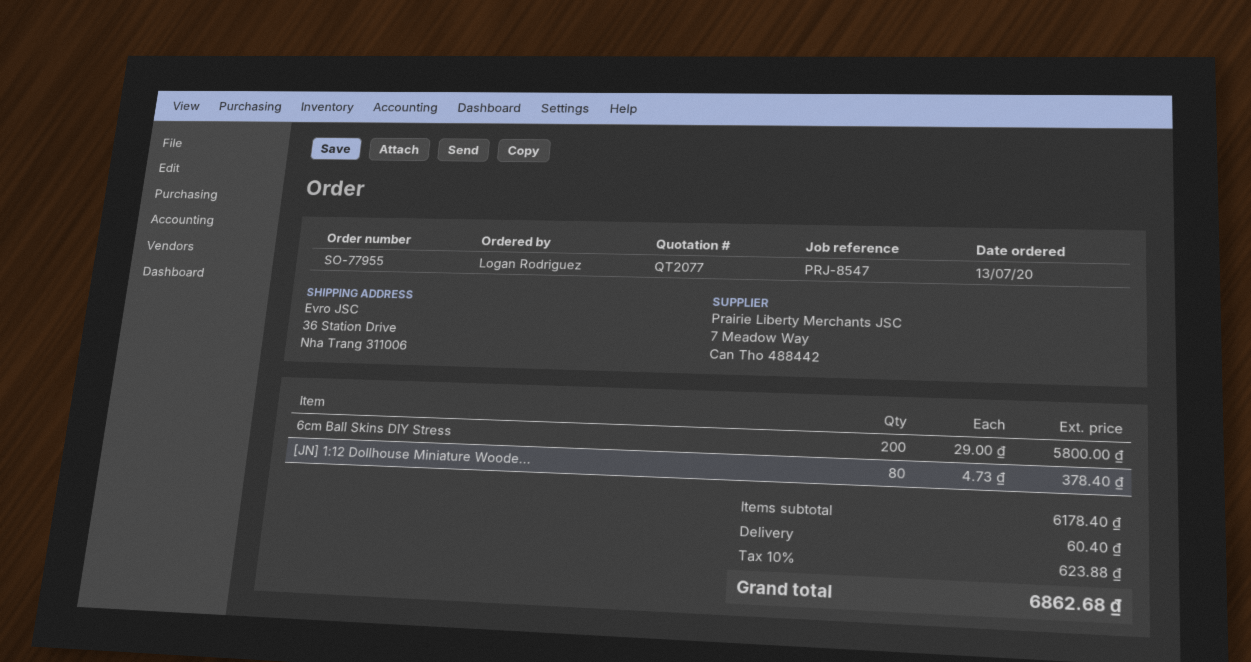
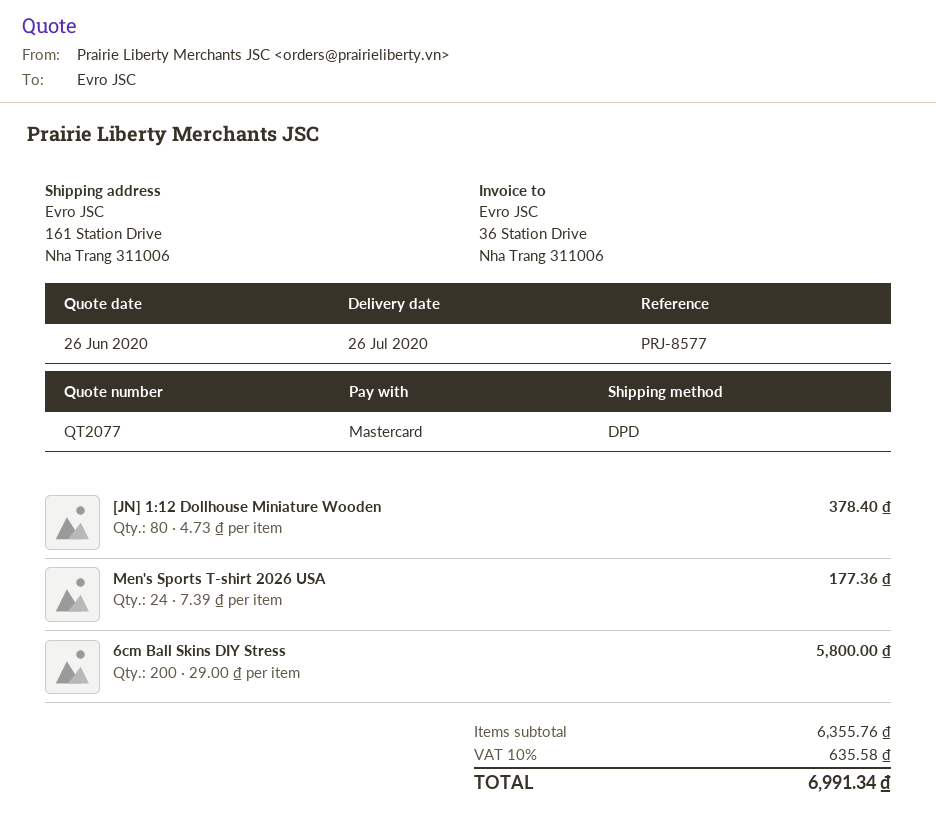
reference: PRJ-8547 -> PRJ-8577
ship to: 36 Station Drive, Nha Trang 311006 -> 161 Station Drive, Nha Trang 311006
Men's Sports T-shirt 2026 USA: none -> 24 x 7.39 = 177.36
subtotal: 6178.40 -> 6355.76
shipping: 60.40 -> none
tax: 10% = 623.88 -> 10% = 635.58
total: 6862.68 -> 6991.34

